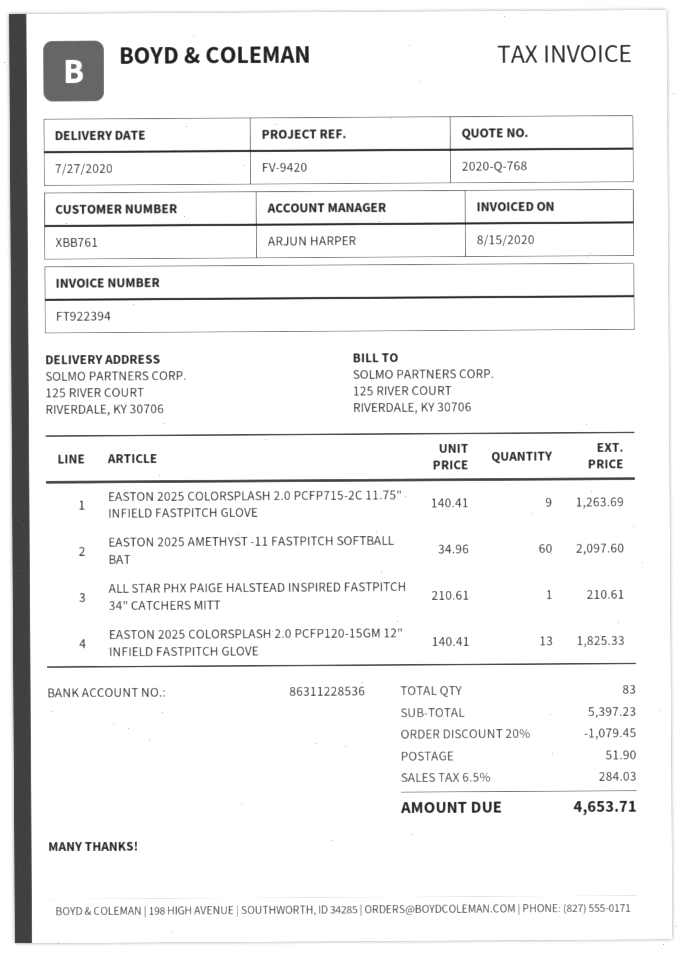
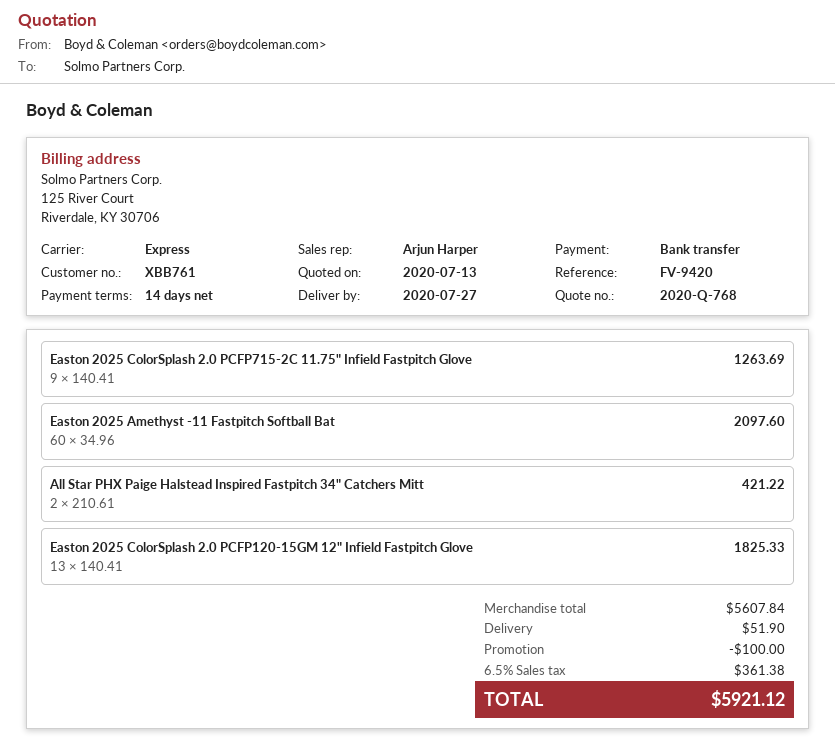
ALL STAR PHX PAIGE HALSTEAD INSPIRED FASTPITCH 34" CATCHERS MITT: 1 x 210.61 = 210.61 -> 2 x 210.61 = 421.22
subtotal: 5397.23 -> 5607.84
discount: 1079.45 -> 100.00
tax: 6.5% = 284.03 -> 6.5% = 361.38
total: 4653.71 -> 5921.12

